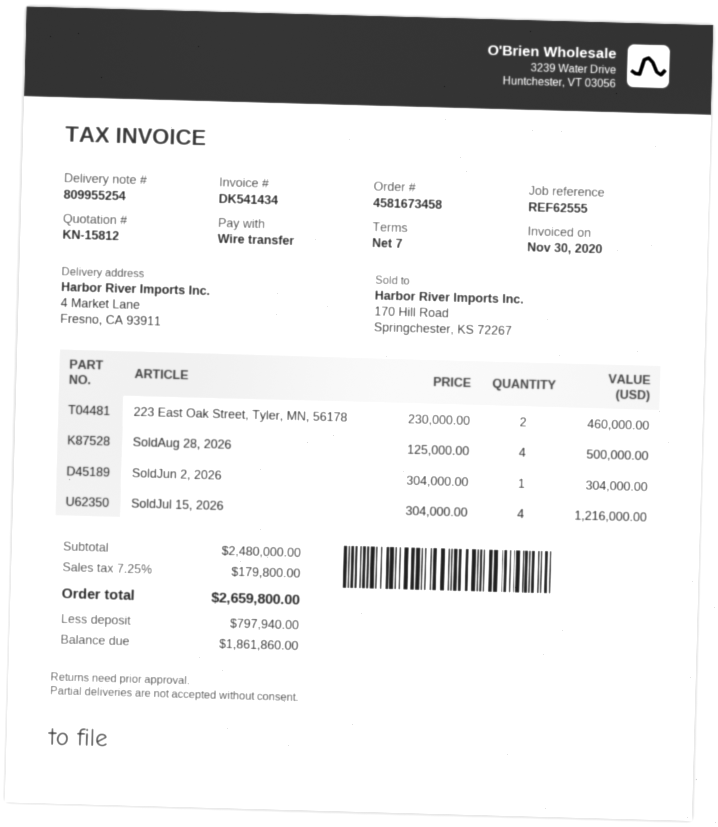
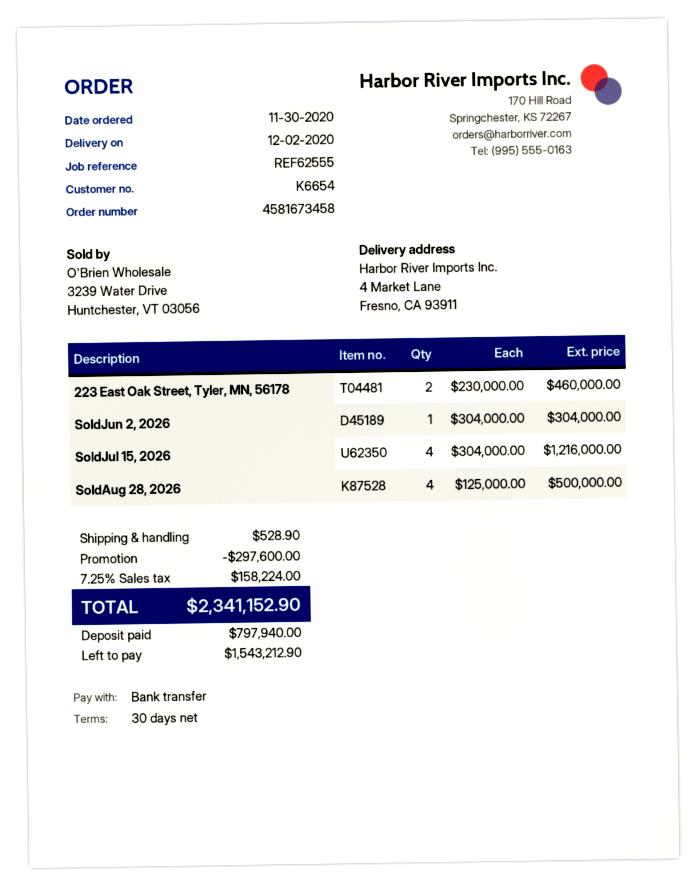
payment terms: 7 days -> 30 days
discount: none -> 297600.00
shipping: none -> 528.90
tax: 7.25% = 179800.00 -> 7.25% = 158224.00
total: 2659800.00 -> 2341152.90
balance: 1861860.00 -> 1543212.90

